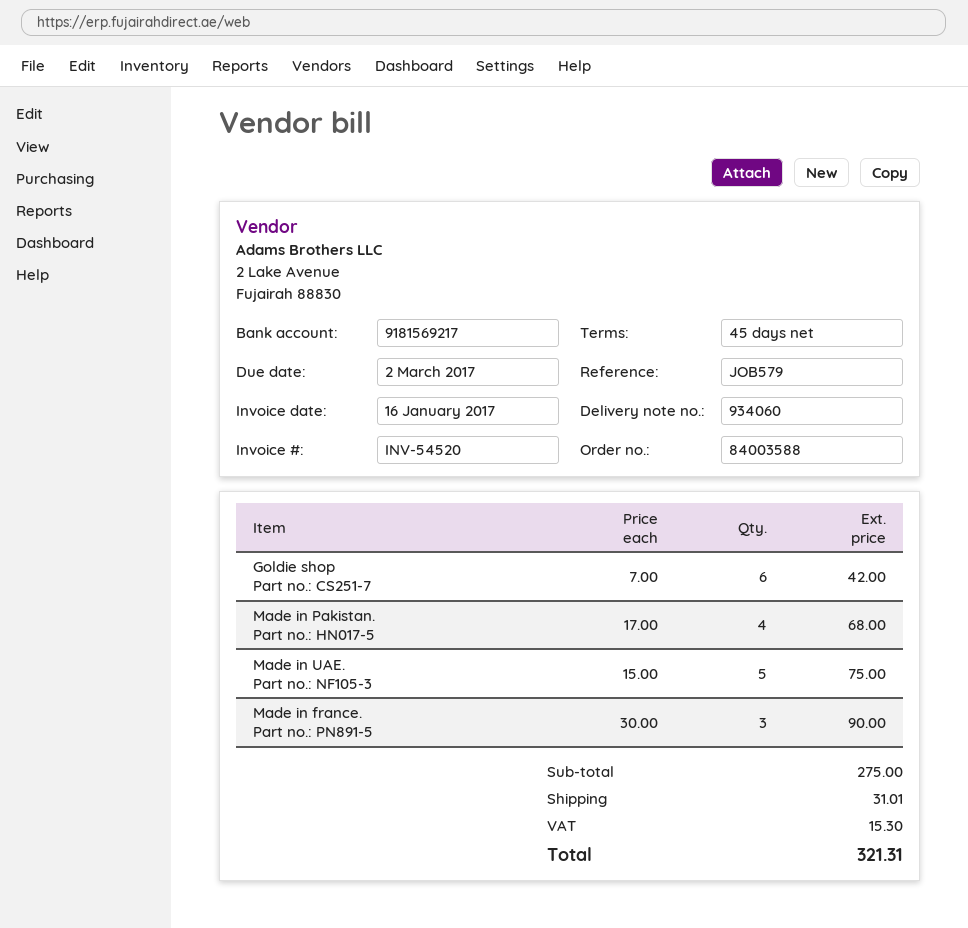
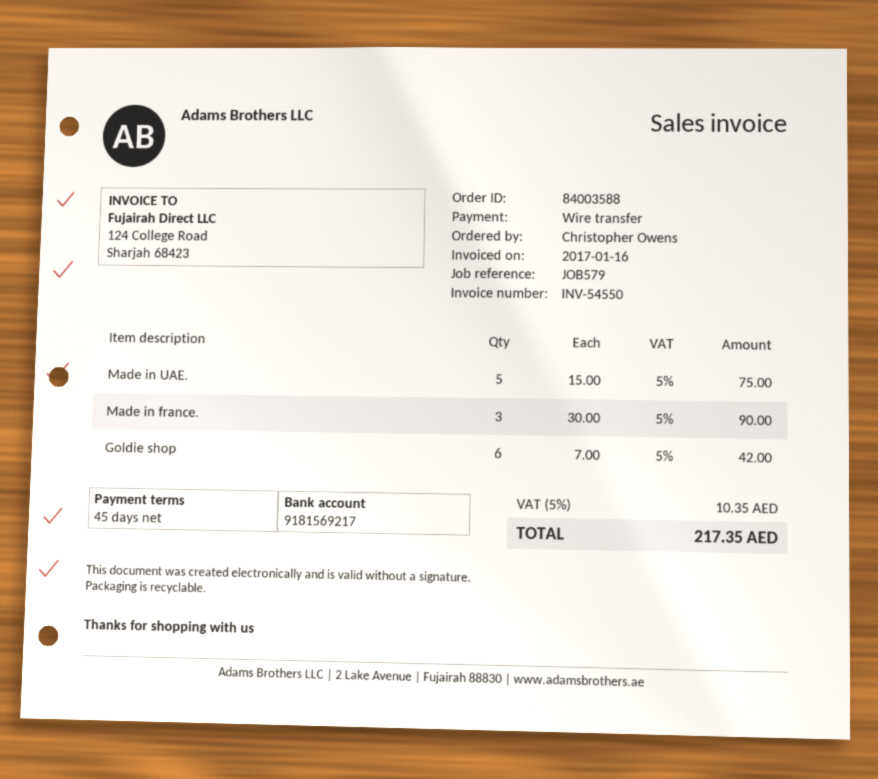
invoice number: INV-54520 -> INV-54550
Made in Pakistan.: 4 x 17.00 = 68.00 -> none
shipping: 31.01 -> none
tax: 15.30 -> 10.35
total: 321.31 -> 217.35

